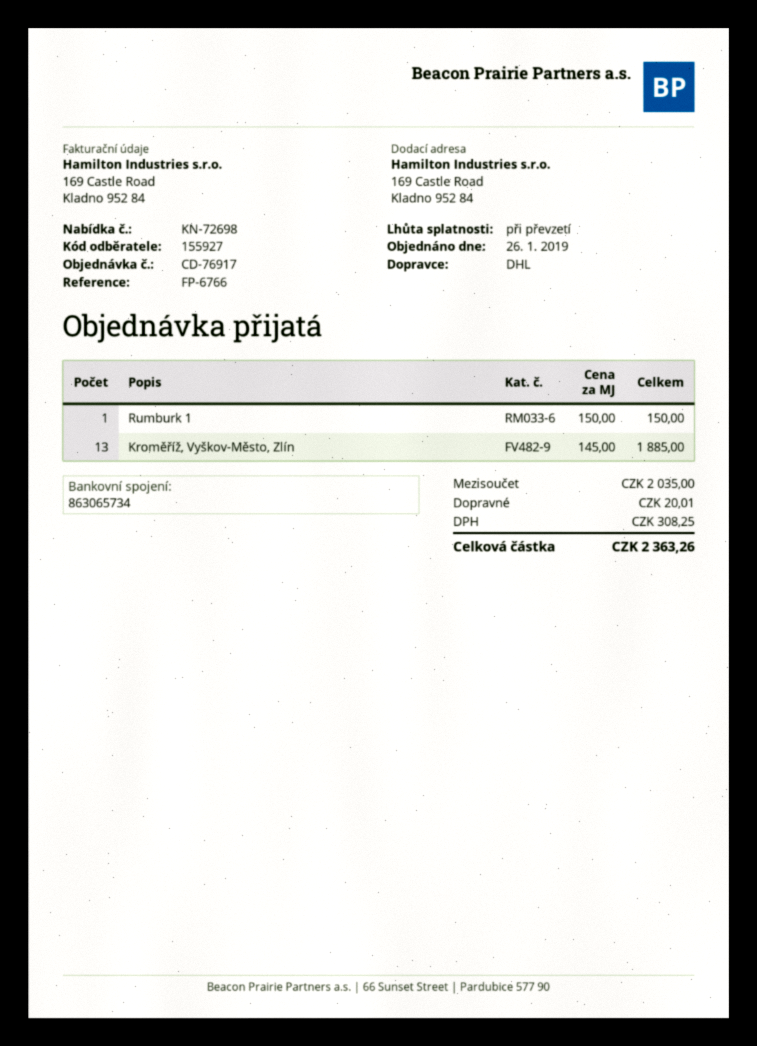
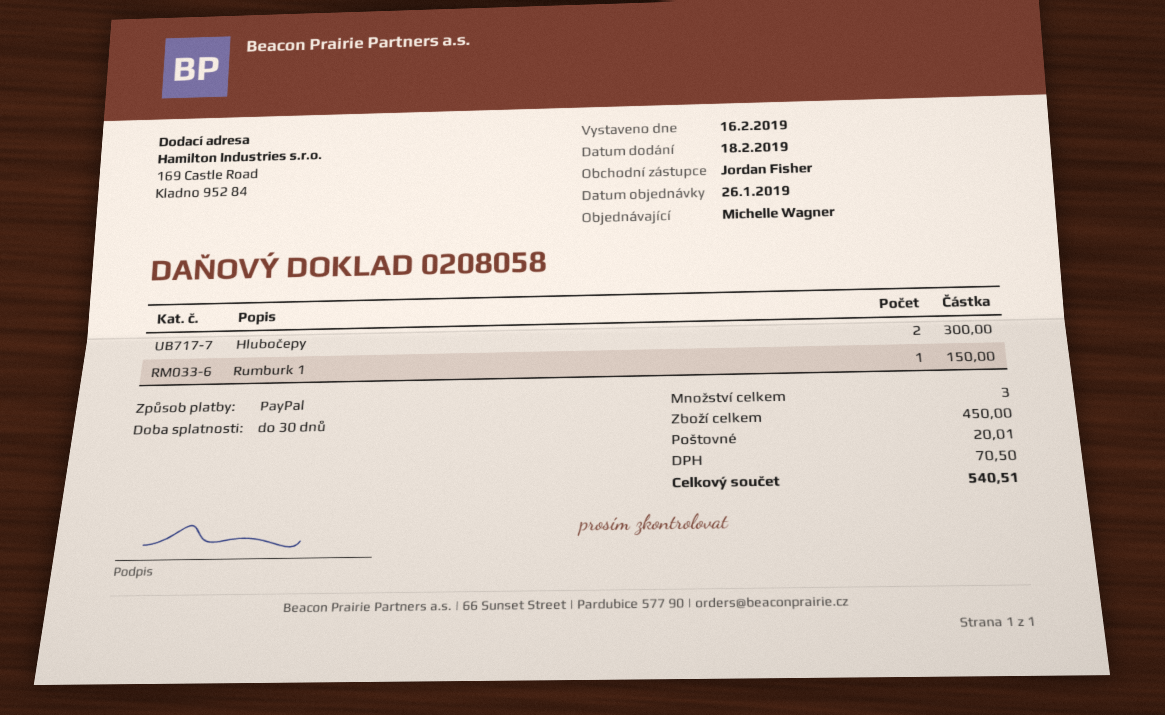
payment terms: on receipt -> 30 days
Kroměříž, Vyškov-Město, Zlín: 13 for 1885.00 -> none
Hlubočepy: none -> 2 for 300.00
subtotal: 2035.00 -> 450.00
tax: 308.25 -> 70.50
total: 2363.26 -> 540.51

